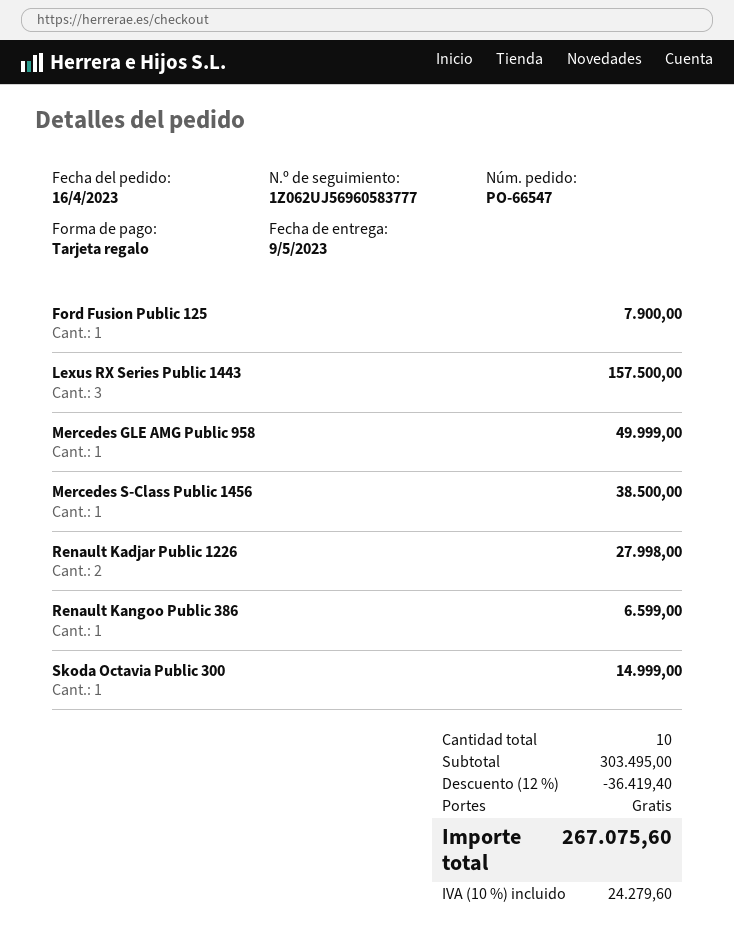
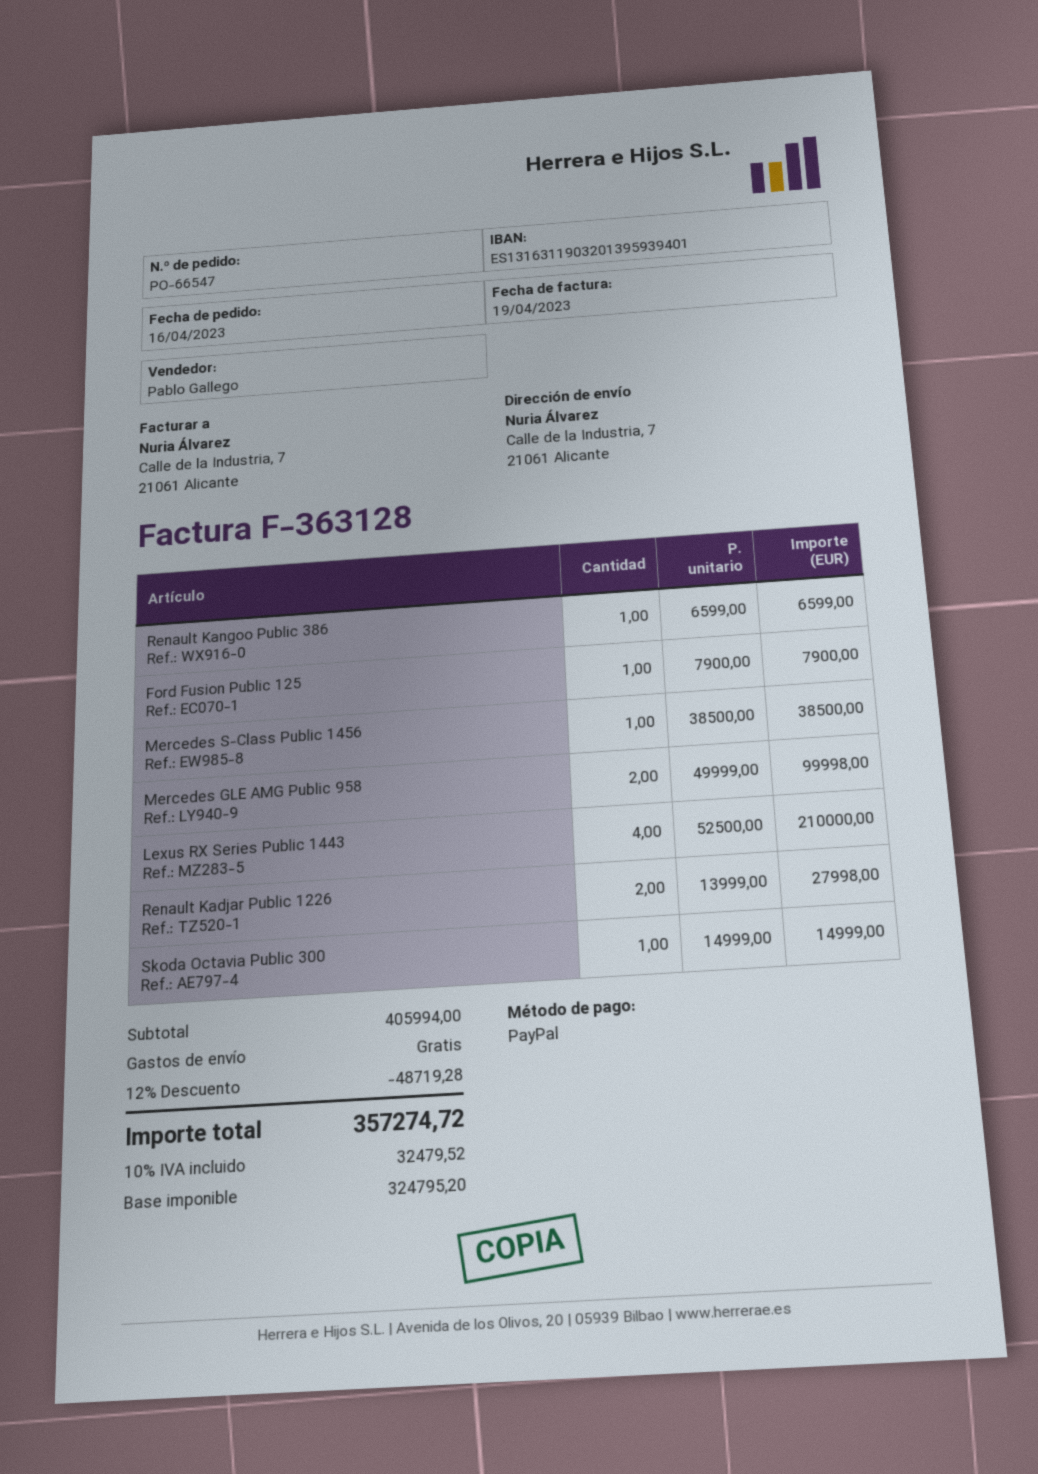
payment method: gift card -> PayPal
Lexus RX Series Public 1443: 3 for 157500.00 -> 4 for 210000.00
Mercedes GLE AMG Public 958: 1 for 49999.00 -> 2 for 99998.00
subtotal: 303495.00 -> 405994.00
discount: 12% = 36419.40 -> 12% = 48719.28
tax: 10% = 24279.60 -> 10% = 32479.52
total: 267075.60 -> 357274.72

